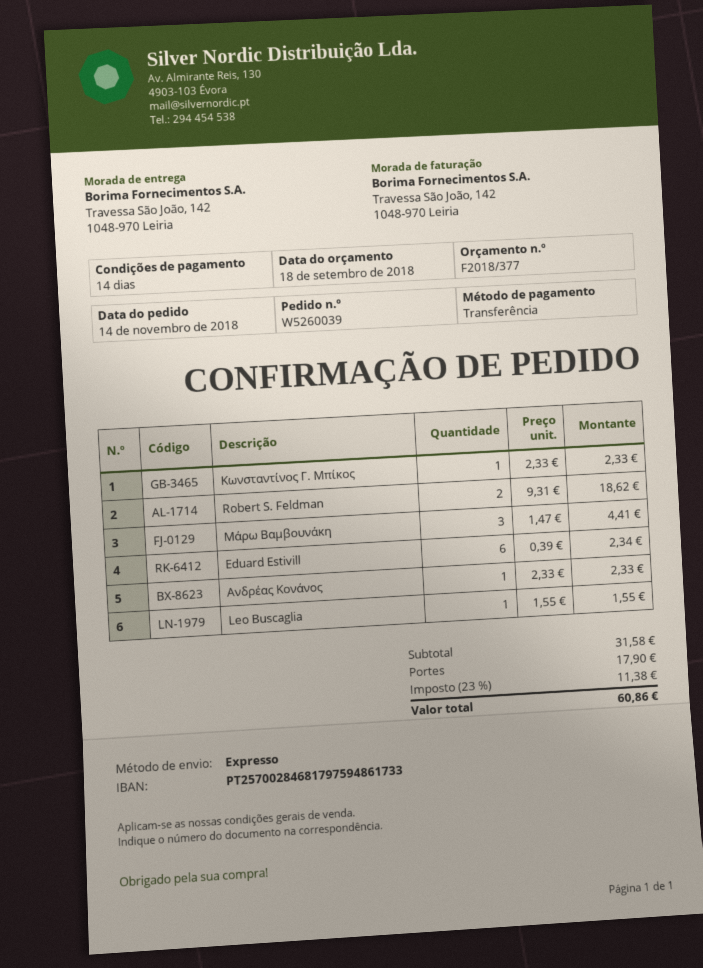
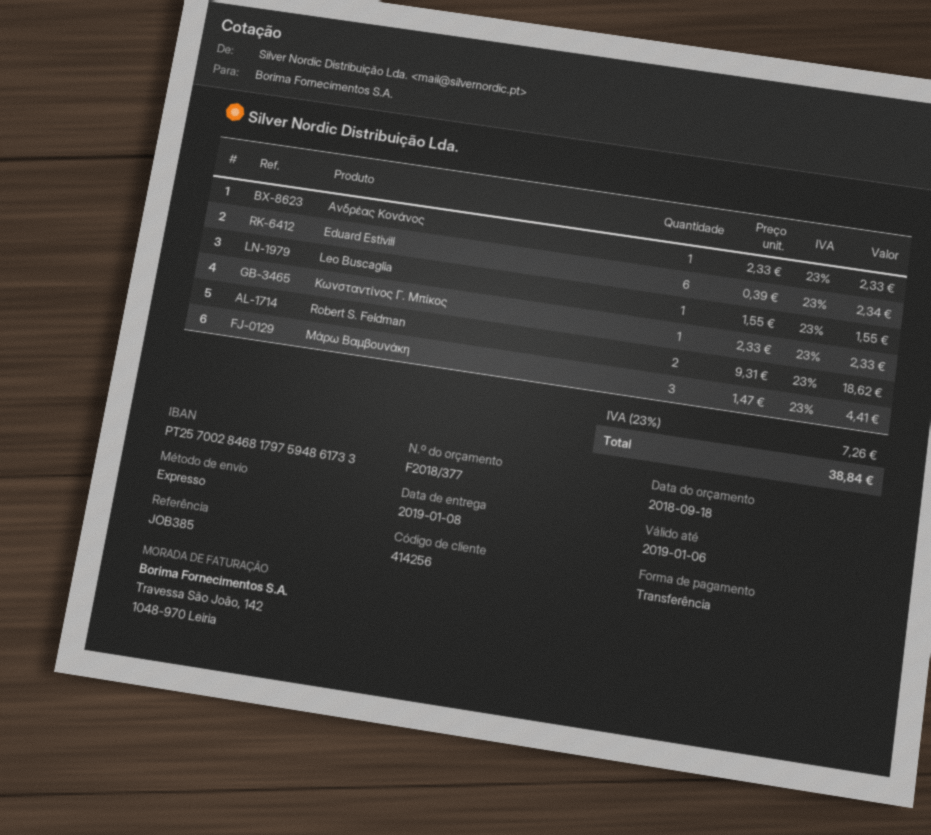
shipping: 17.90 -> none
tax: 23% = 11.38 -> 23% = 7.26
total: 60.86 -> 38.84

